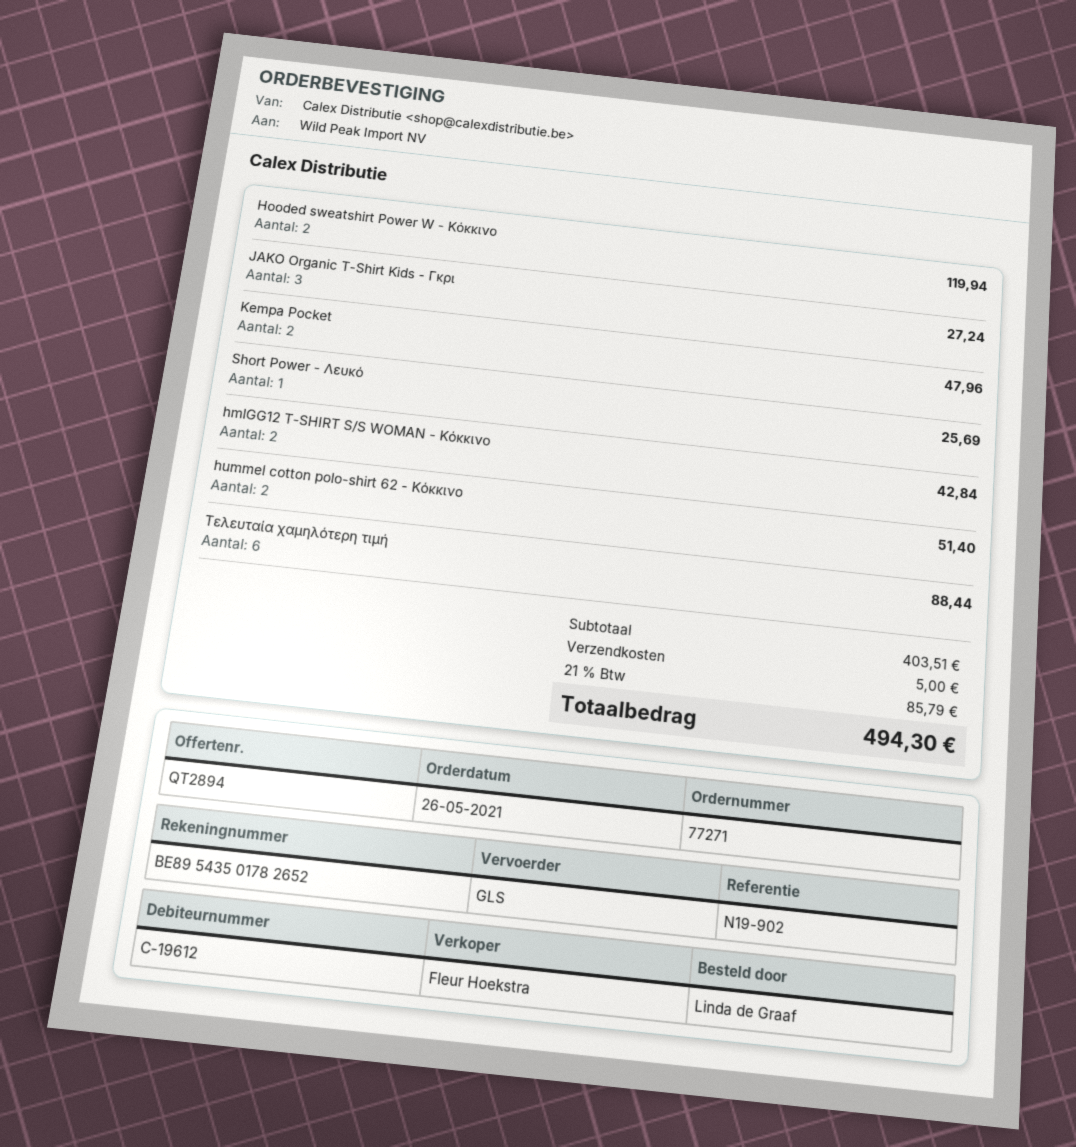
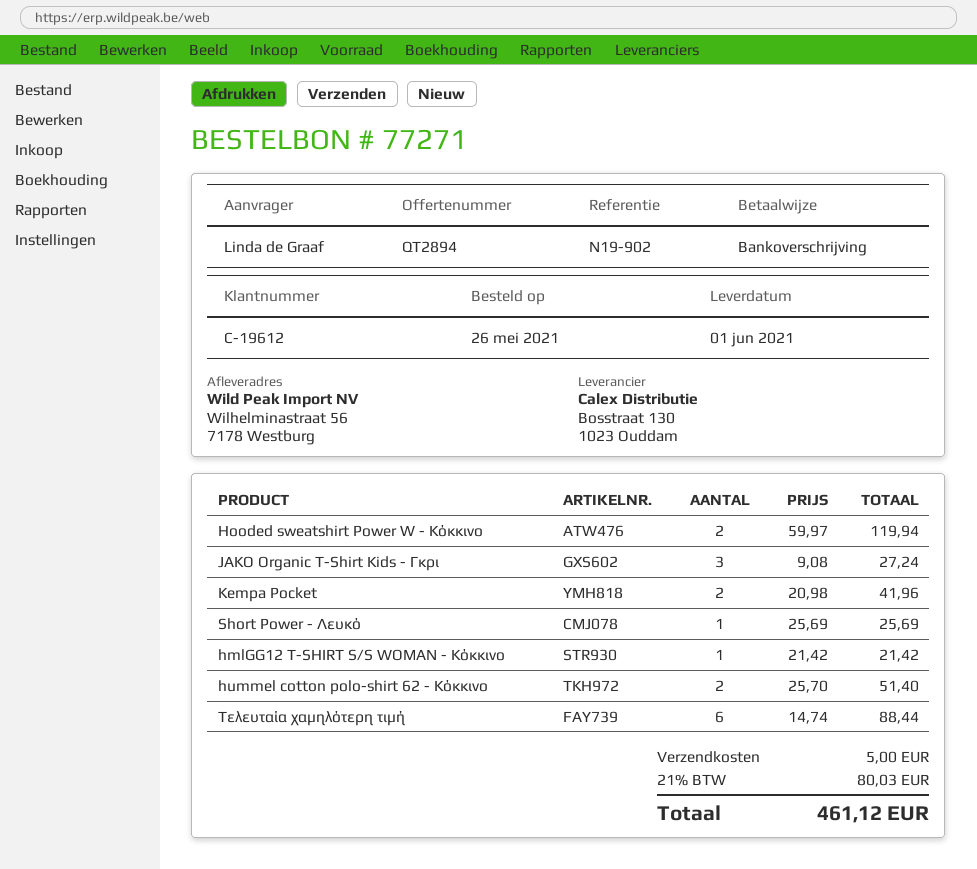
Kempa Pocket: 2 for 47.96 -> 2 for 41.96
hmlGG12 T-SHIRT S/S WOMAN - Κόκκινο: 2 for 42.84 -> 1 for 21.42
tax: 21% = 85.79 -> 21% = 80.03
total: 494.30 -> 461.12

